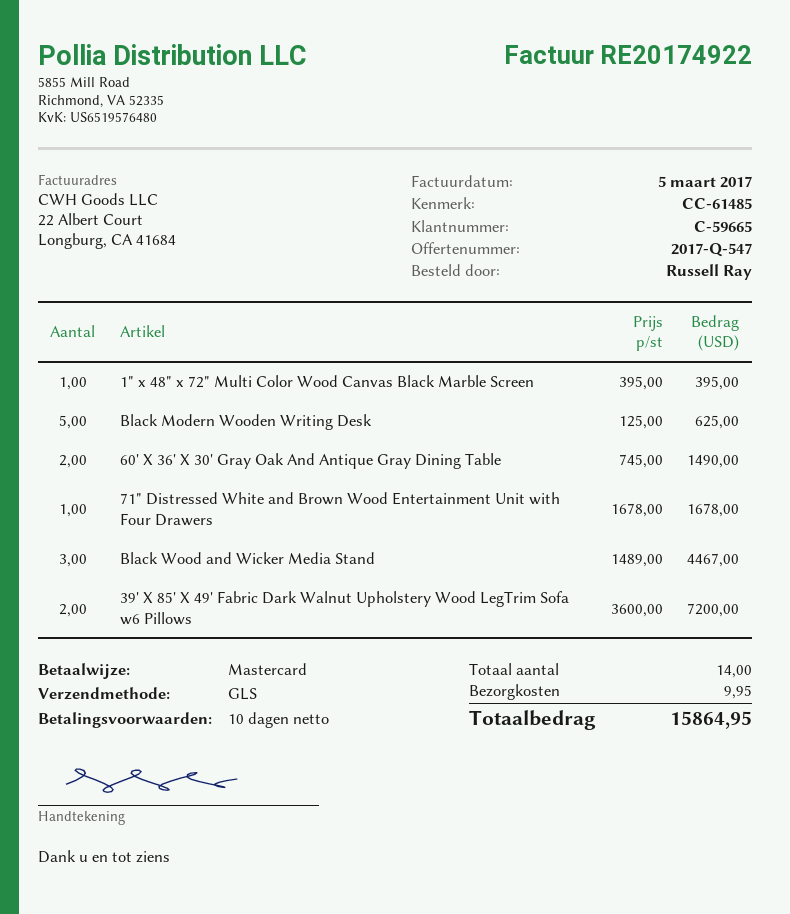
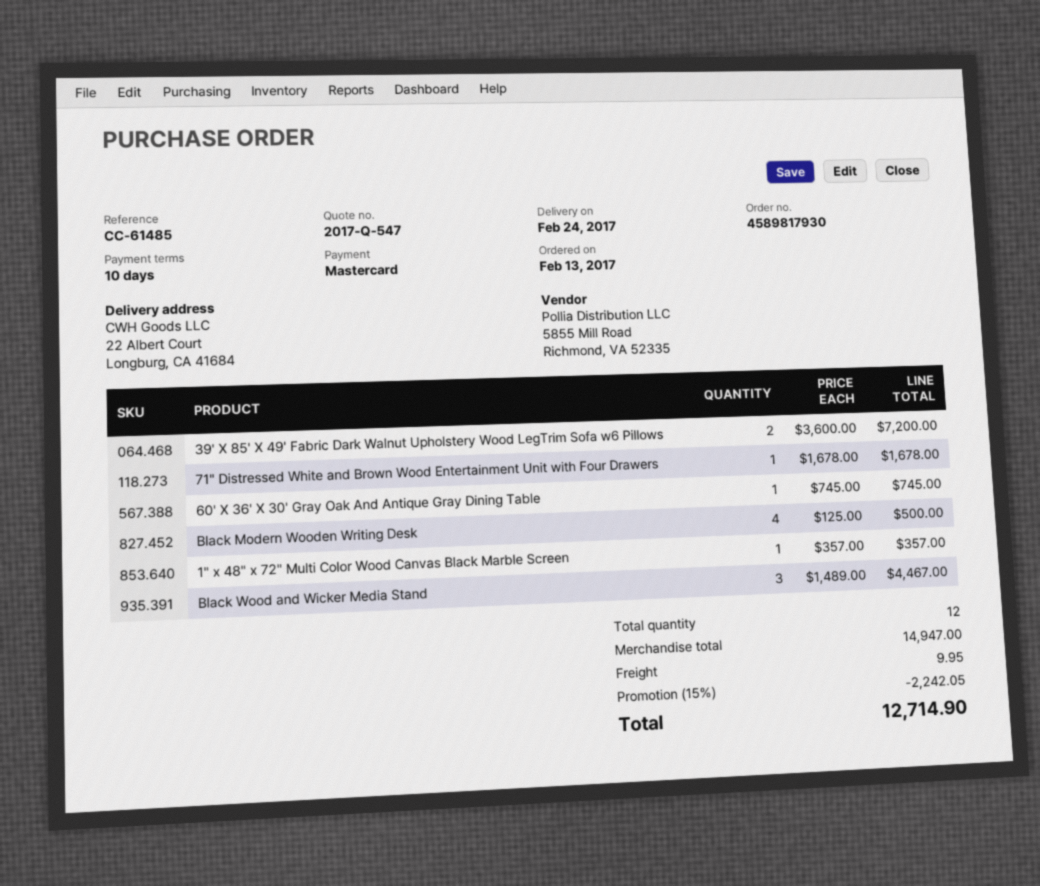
1" x 48" x 72" Multi Color Wood Canvas Black Marble Screen: 1 x 395.00 = 395.00 -> 1 x 357.00 = 357.00
Black Modern Wooden Writing Desk: 5 x 125.00 = 625.00 -> 4 x 125.00 = 500.00
60' X 36' X 30' Gray Oak And Antique Gray Dining Table: 2 x 745.00 = 1490.00 -> 1 x 745.00 = 745.00
total quantity: 14 -> 12
discount: none -> 15% = 2242.05
total: 15864.95 -> 12714.90

